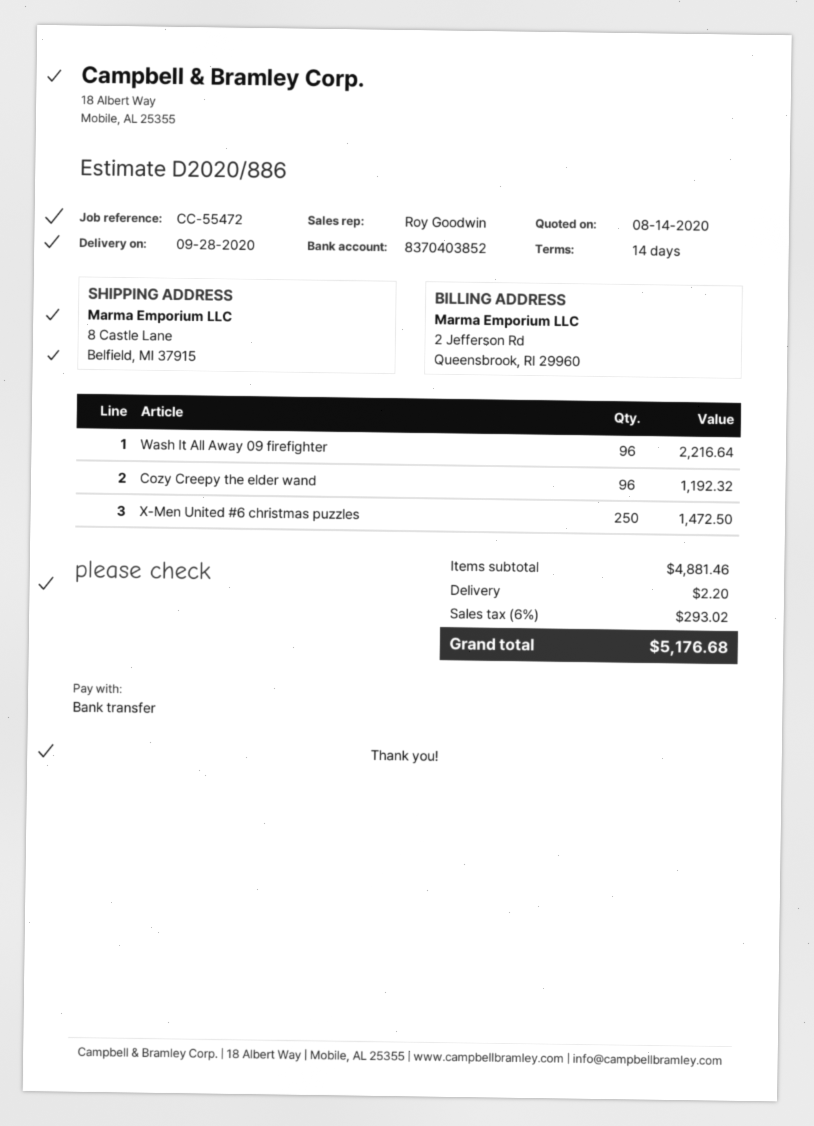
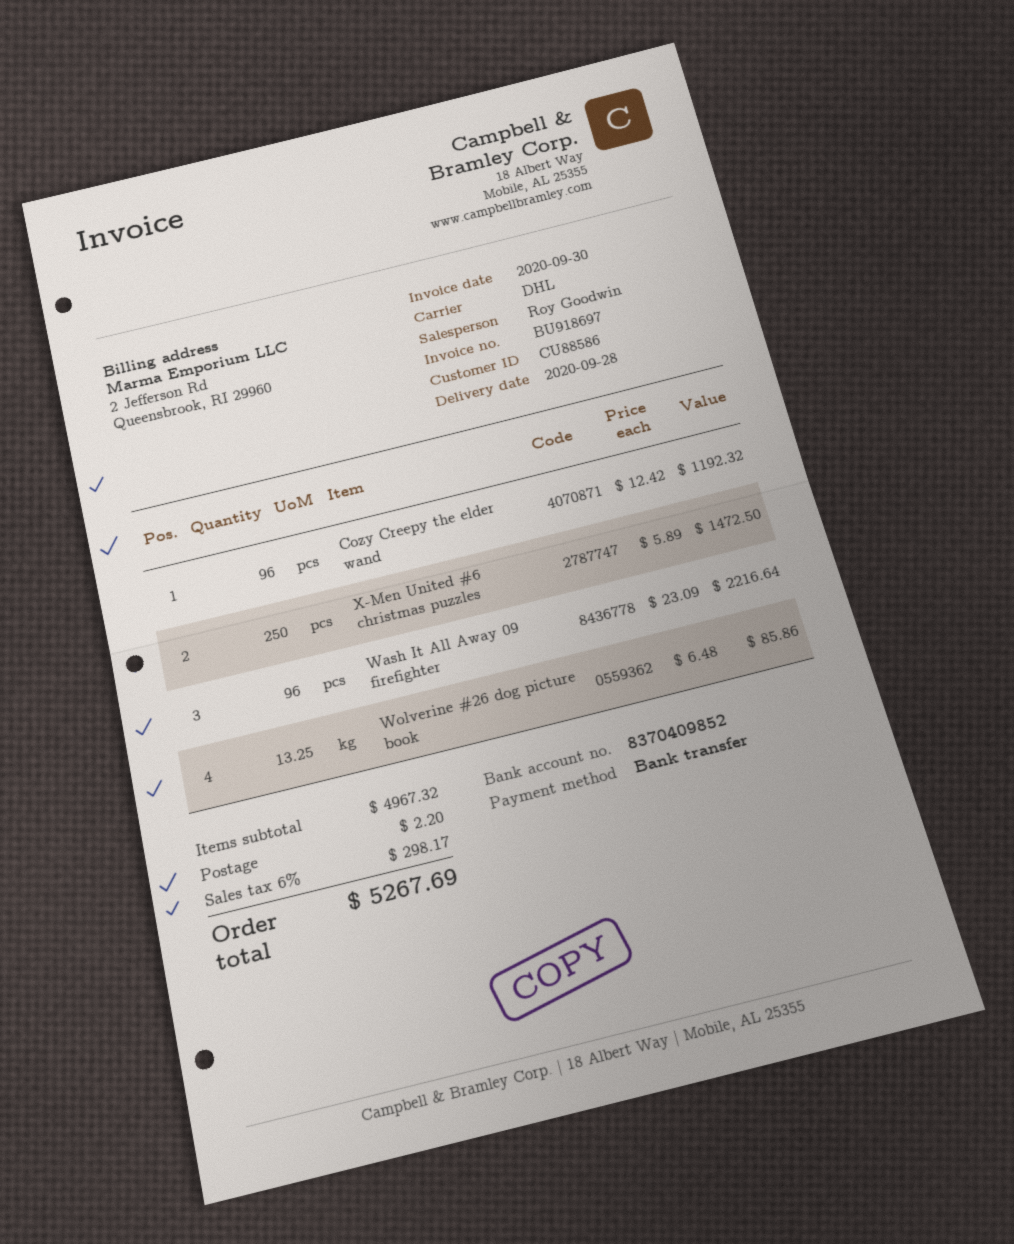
bank account: 8370403852 -> 8370409852
Wolverine #26 dog picture book: none -> 13.25 for 85.86
subtotal: 4881.46 -> 4967.32
tax: 6% = 293.02 -> 6% = 298.17
total: 5176.68 -> 5267.69

